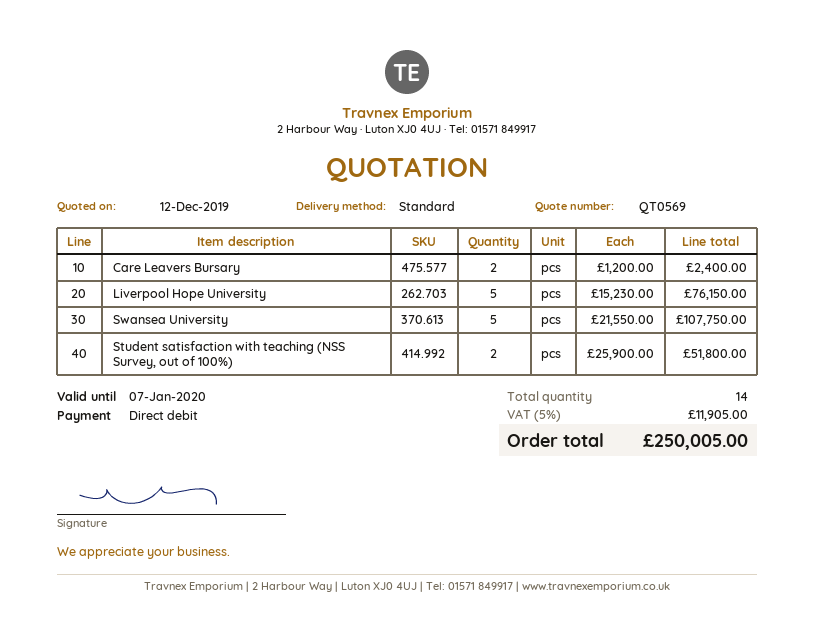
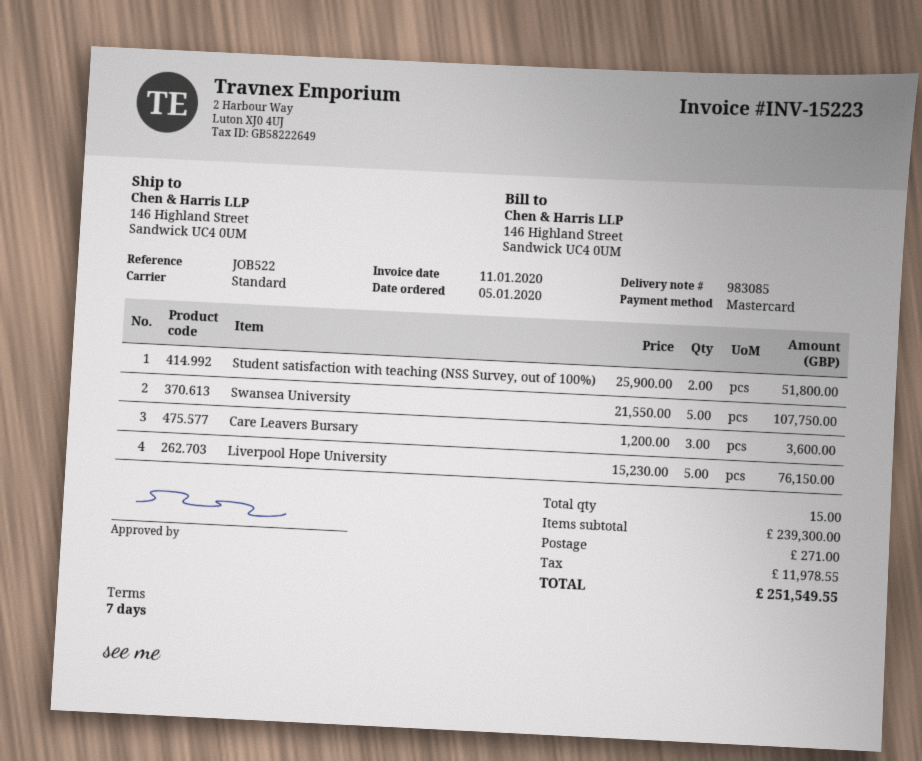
payment method: direct debit -> Mastercard
Care Leavers Bursary: 2 x 1200.00 = 2400.00 -> 3 x 1200.00 = 3600.00
total quantity: 14 -> 15
shipping: none -> 271.00
tax: 11905.00 -> 11978.55
total: 250005.00 -> 251549.55

